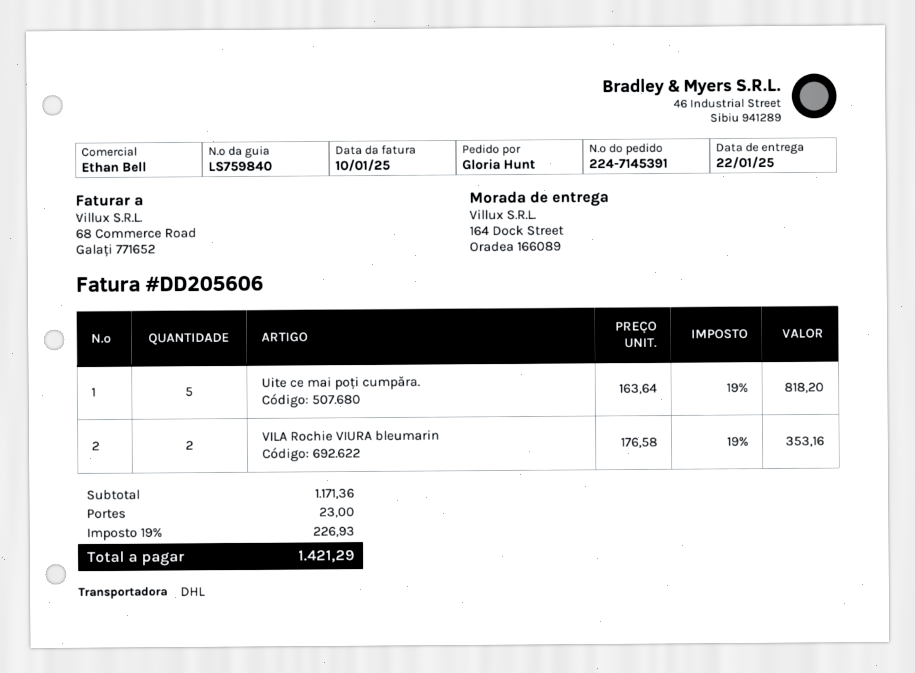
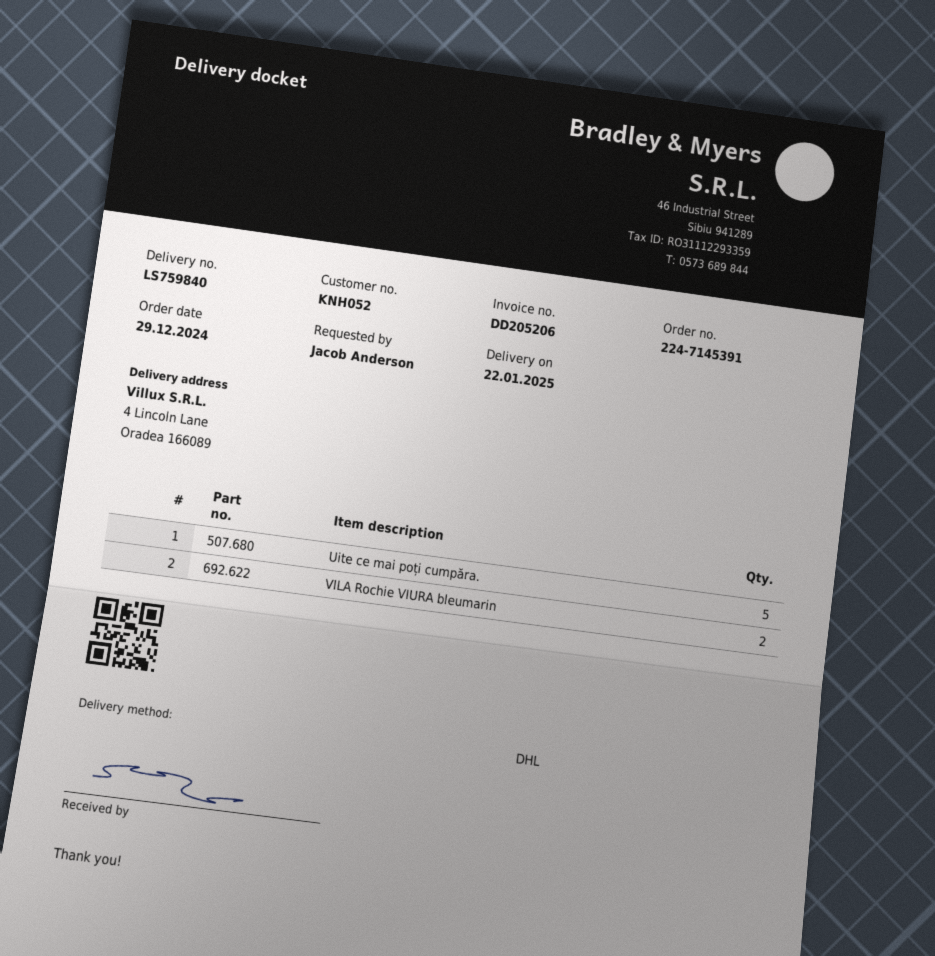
invoice number: DD205606 -> DD205206
ordered by: Gloria Hunt -> Jacob Anderson
ship to: 164 Dock Street, Oradea 166089 -> 4 Lincoln Lane, Oradea 166089

